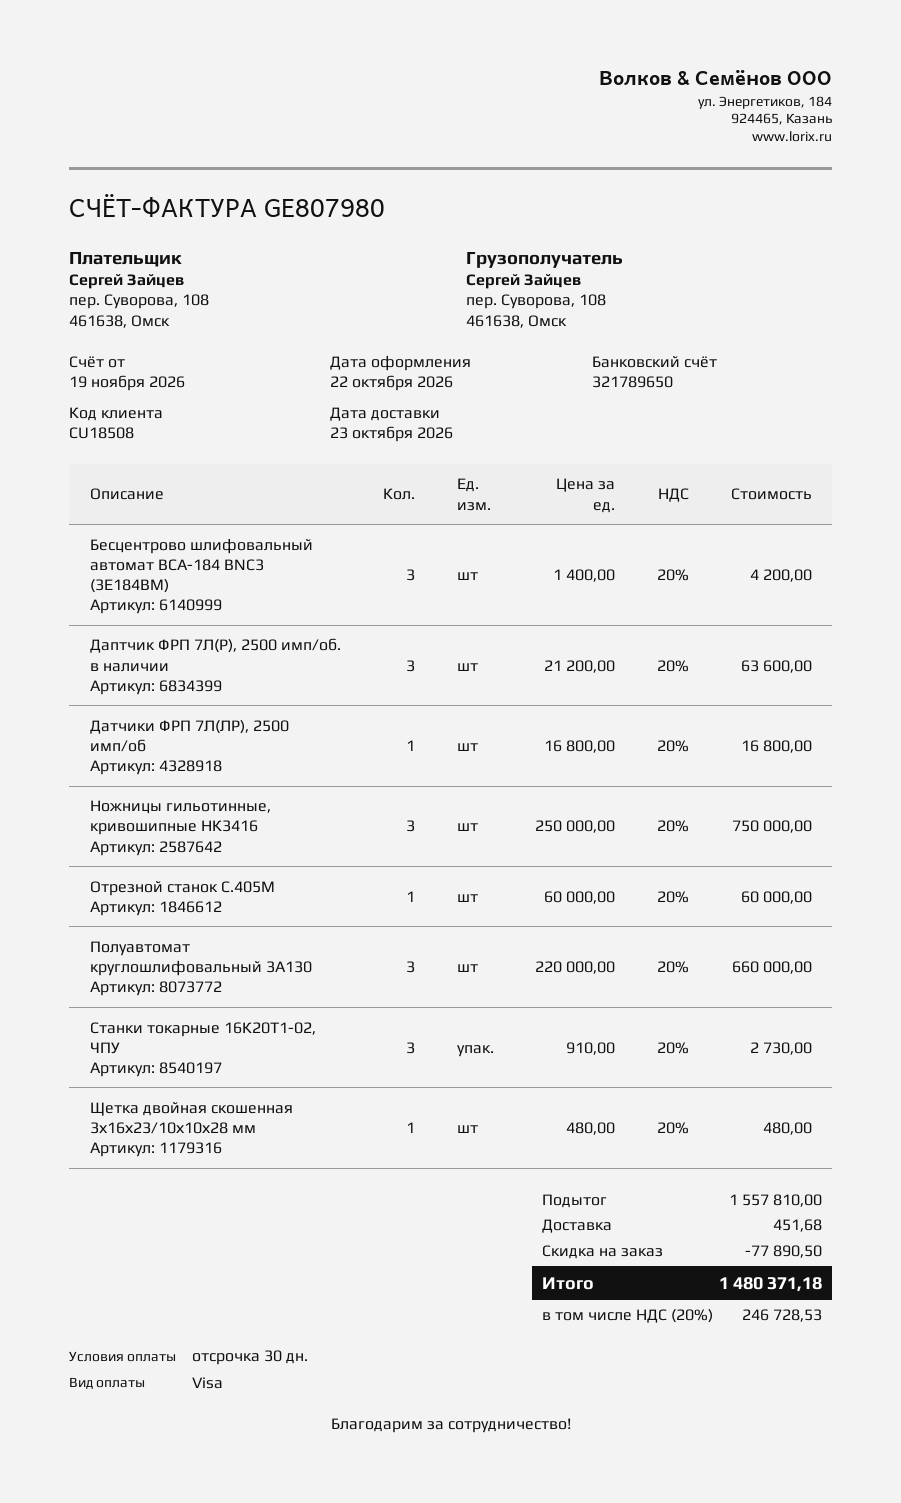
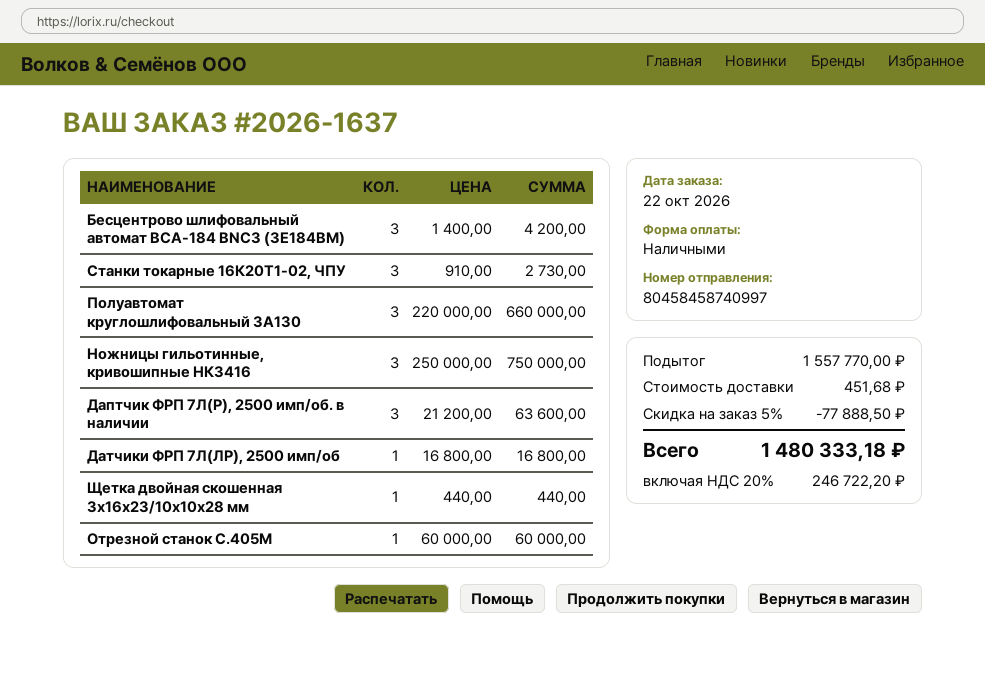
payment method: Visa -> cash
Щетка двойная скошенная 3х16х23/10х10х28 мм: 1 x 480.00 = 480.00 -> 1 x 440.00 = 440.00
subtotal: 1557810.00 -> 1557770.00
discount: 77890.50 -> 77888.50
tax: 20% = 246728.53 -> 20% = 246722.20
total: 1480371.18 -> 1480333.18

